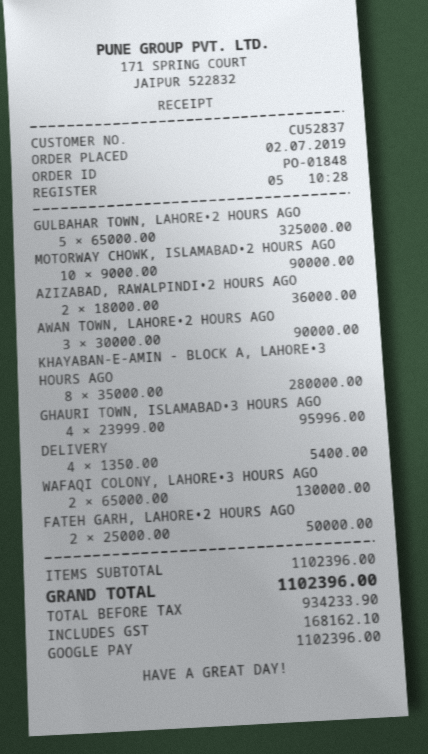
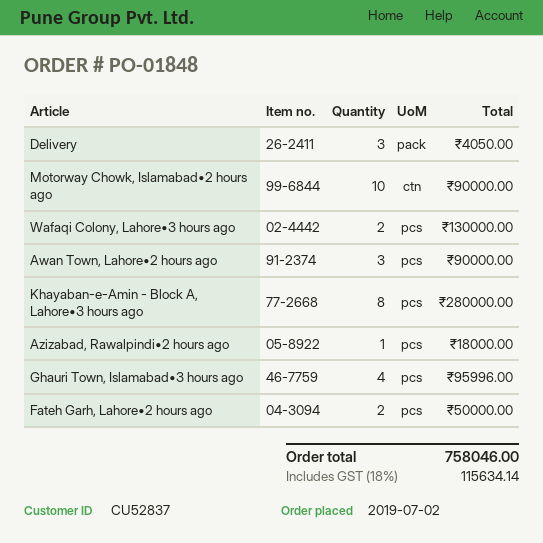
GULBAHAR TOWN, LAHORE•2 HOURS AGO: 5 for 325000.00 -> none
AZIZABAD, RAWALPINDI•2 HOURS AGO: 2 for 36000.00 -> 1 for 18000.00
DELIVERY: 4 for 5400.00 -> 3 for 4050.00
tax: 168162.10 -> 115634.14
total: 1102396.00 -> 758046.00

